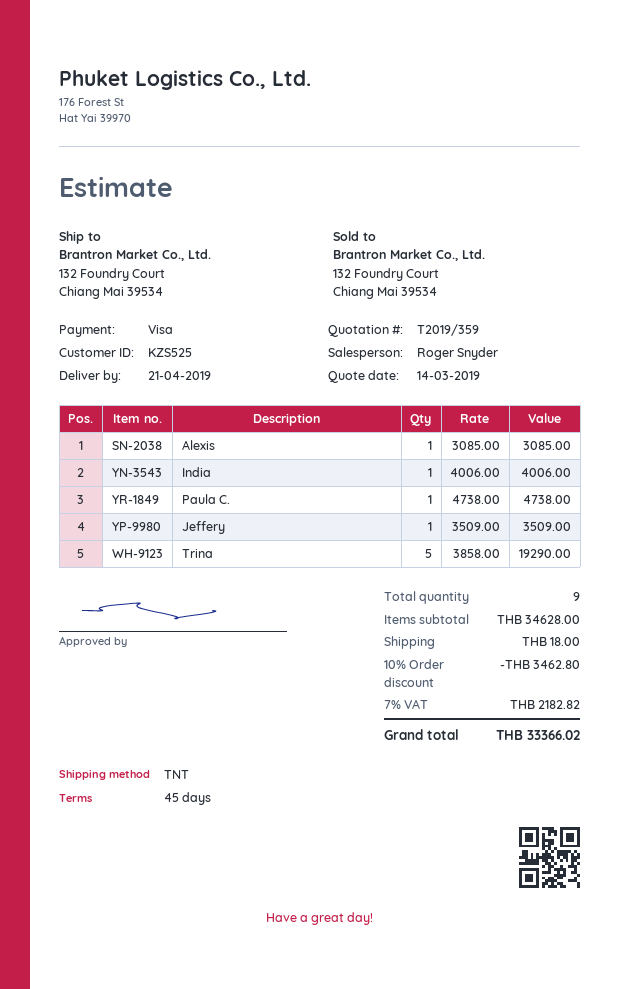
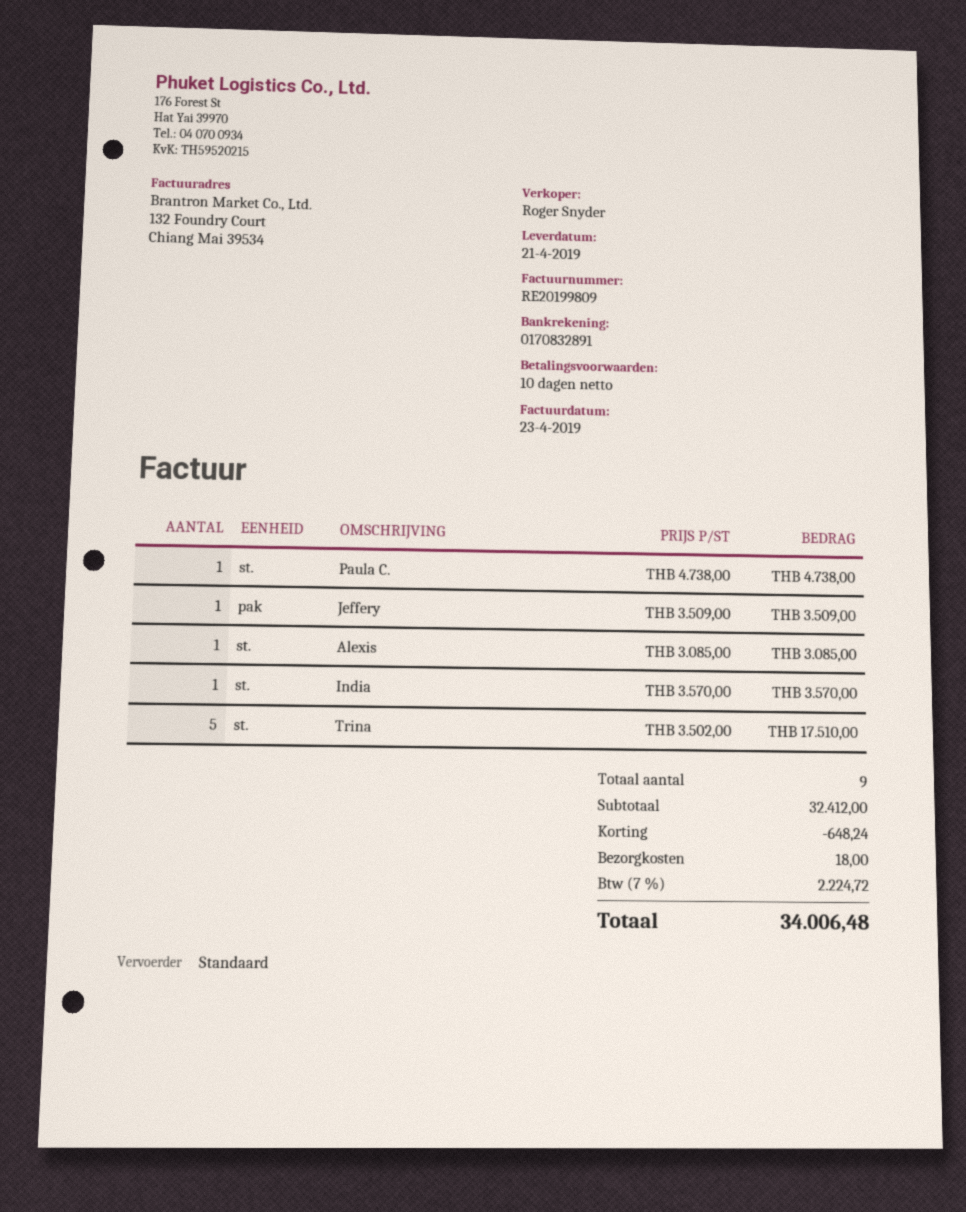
payment terms: 45 days -> 10 days
shipping method: TNT -> standard
India: 1 x 4006.00 = 4006.00 -> 1 x 3570.00 = 3570.00
Trina: 5 x 3858.00 = 19290.00 -> 5 x 3502.00 = 17510.00
subtotal: 34628.00 -> 32412.00
discount: 3462.80 -> 648.24
tax: 7% = 2182.82 -> 7% = 2224.72
total: 33366.02 -> 34006.48

